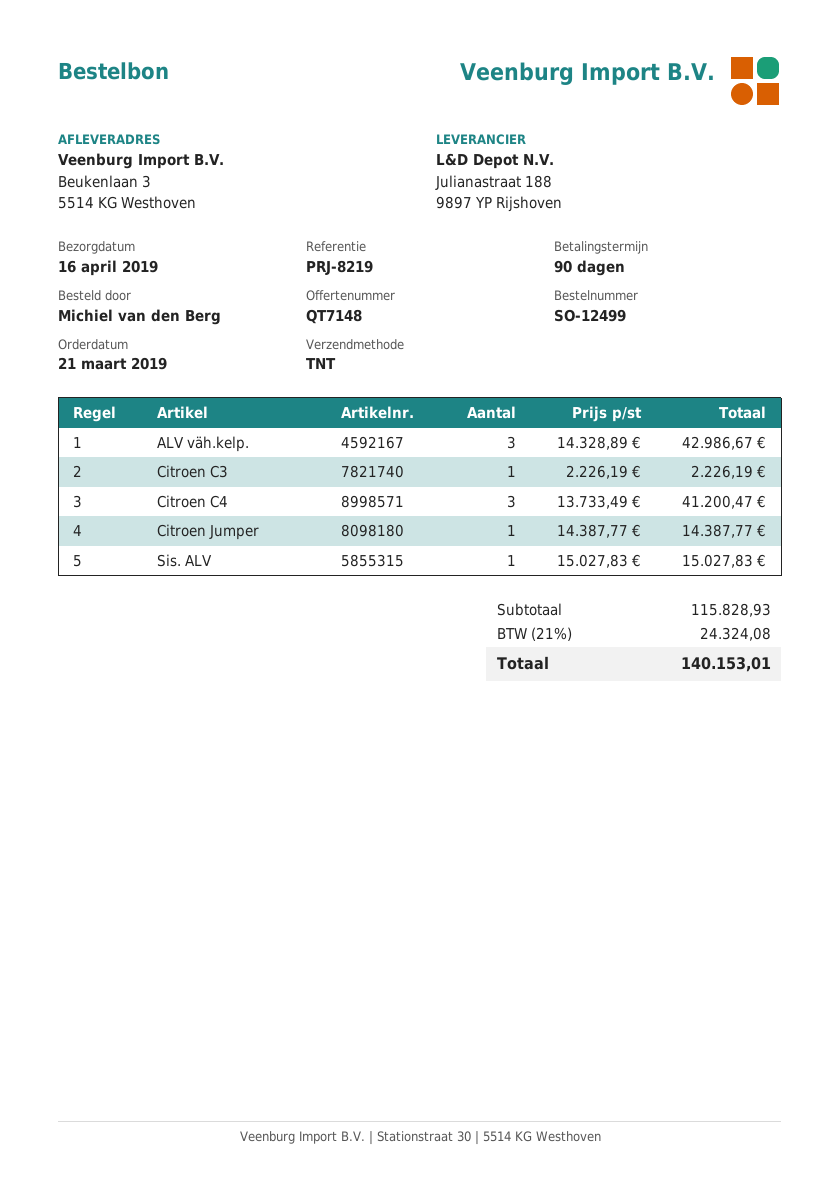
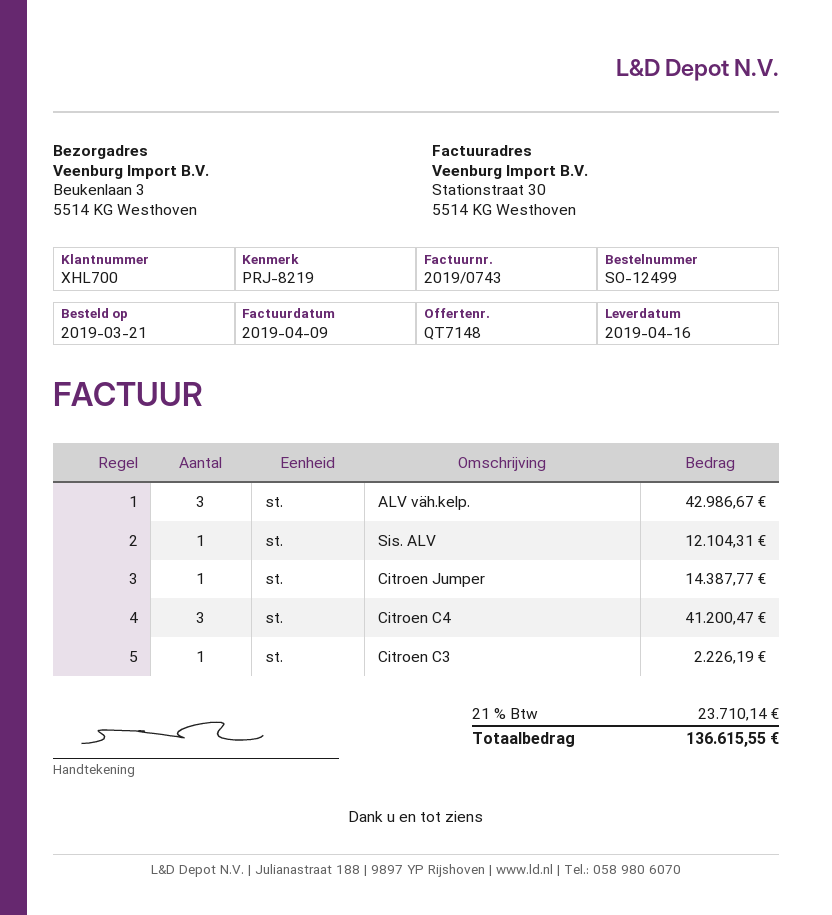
Sis. ALV: 1 for 15027.83 -> 1 for 12104.31
tax: 21% = 24324.08 -> 21% = 23710.14
total: 140153.01 -> 136615.55

